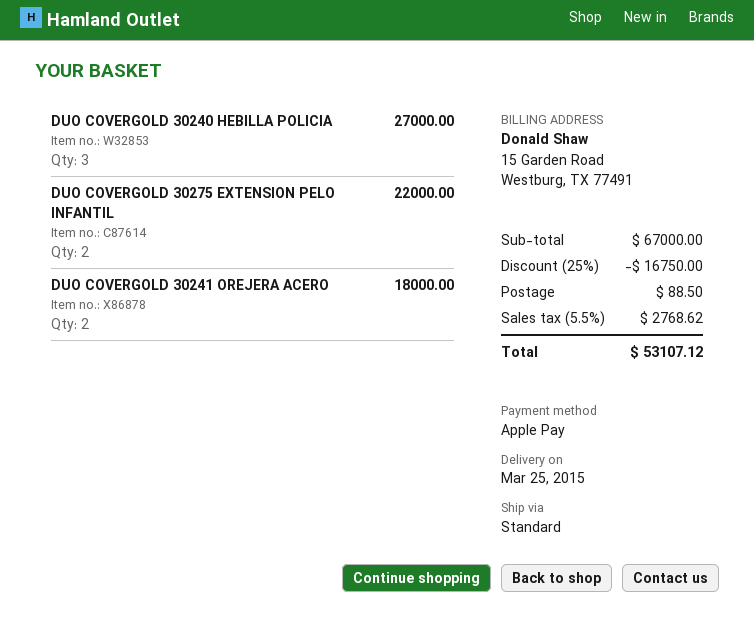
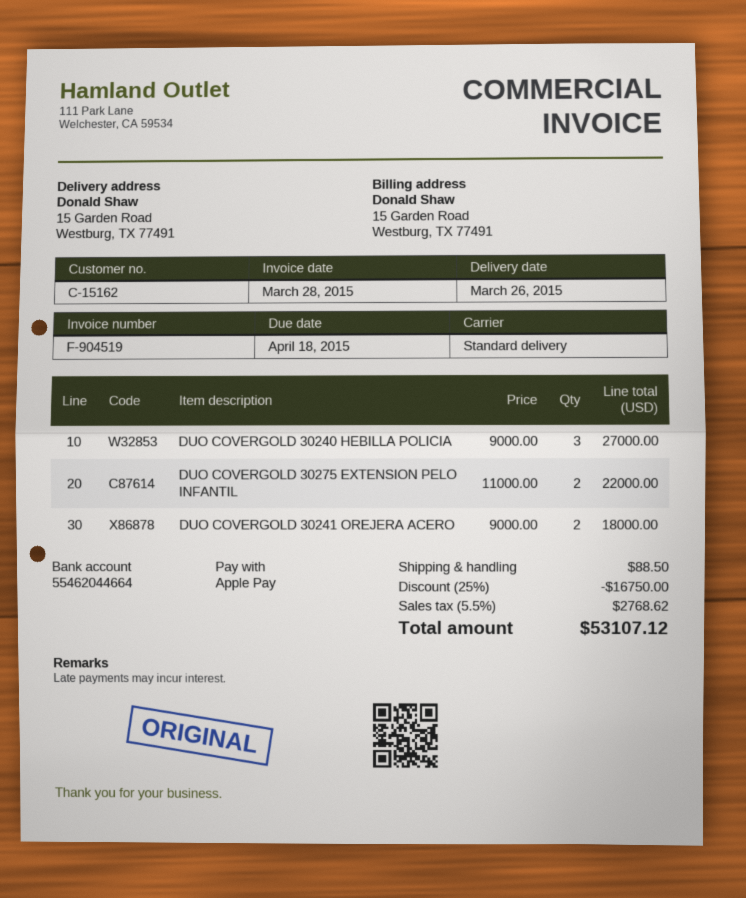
delivery date: 2015-03-25 -> 2015-03-26

